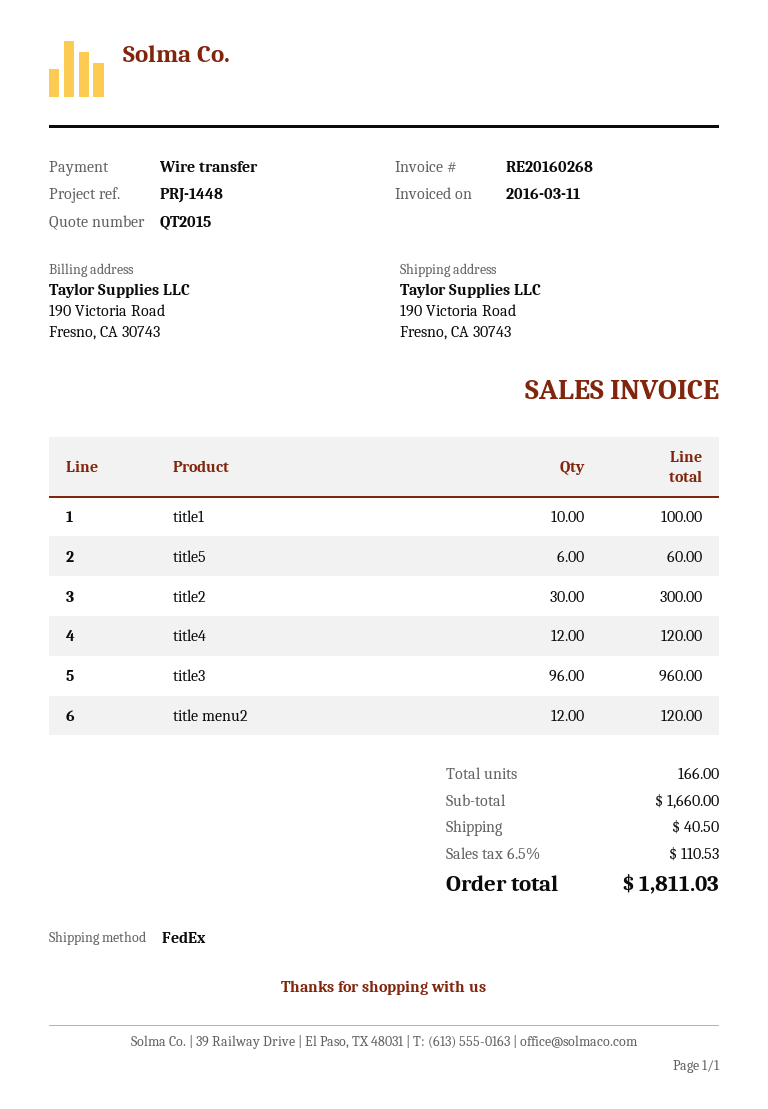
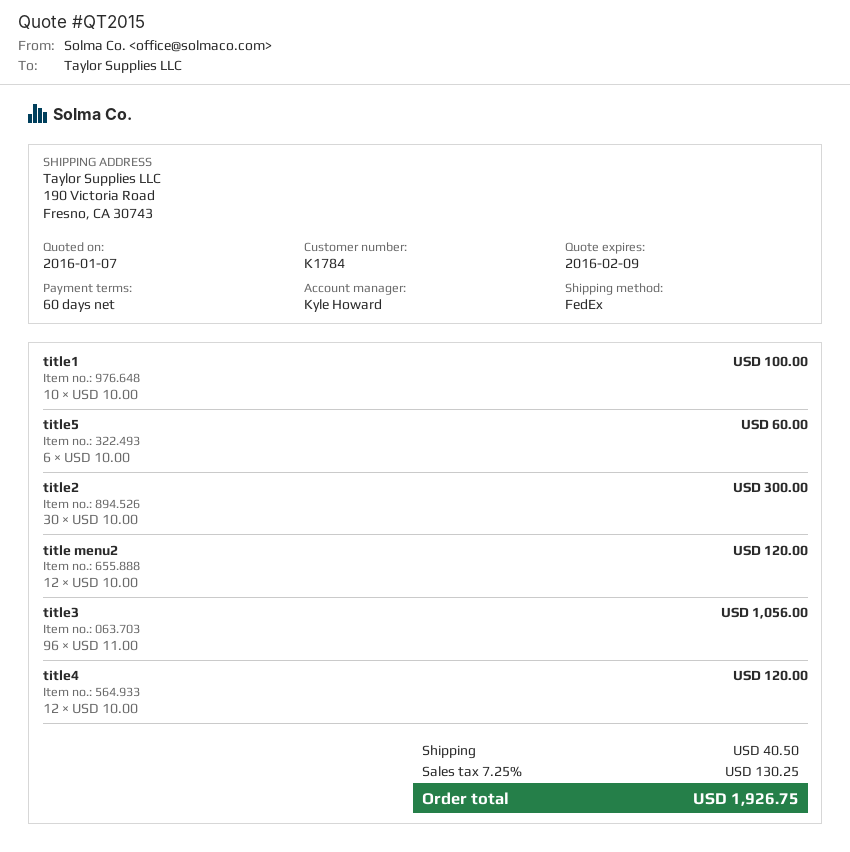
title3: 96 for 960.00 -> 96 for 1056.00
tax: 6.5% = 110.53 -> 7.25% = 130.25
total: 1811.03 -> 1926.75

